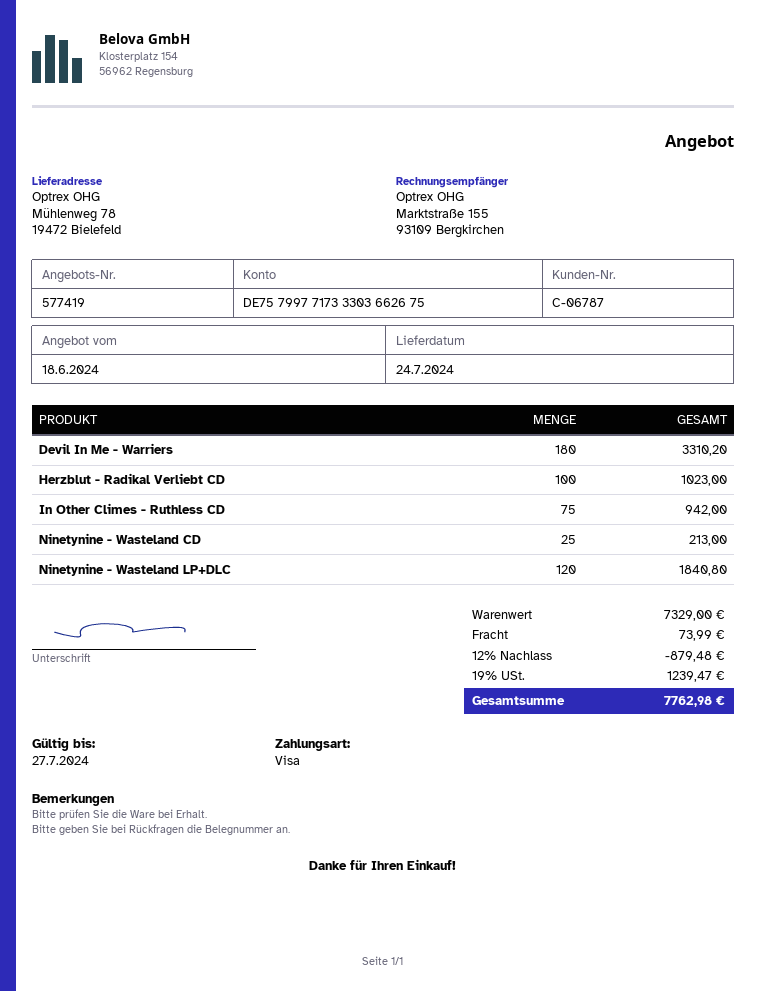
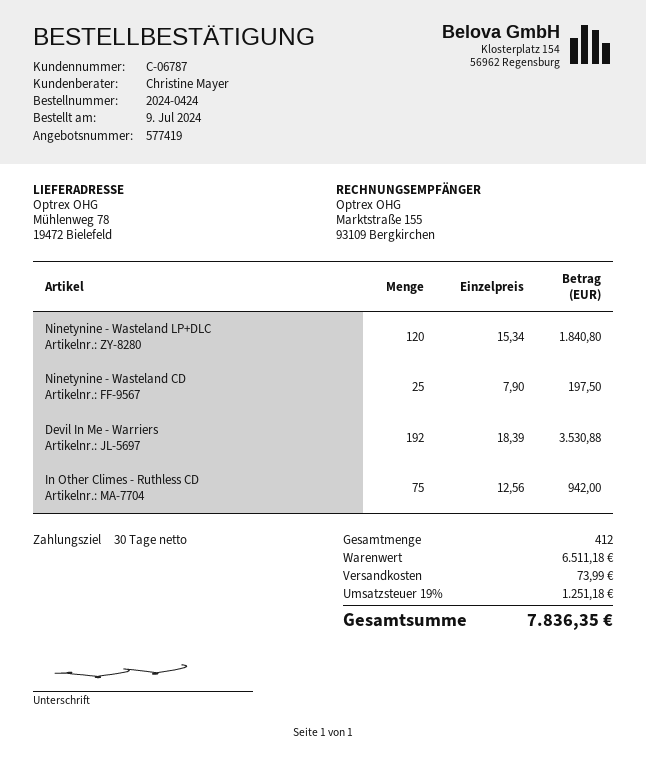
Devil In Me - Warriers: 180 for 3310.20 -> 192 for 3530.88
Herzblut - Radikal Verliebt CD: 100 for 1023.00 -> none
Ninetynine - Wasteland CD: 25 for 213.00 -> 25 for 197.50
subtotal: 7329.00 -> 6511.18
discount: 12% = 879.48 -> none
tax: 19% = 1239.47 -> 19% = 1251.18
total: 7762.98 -> 7836.35

